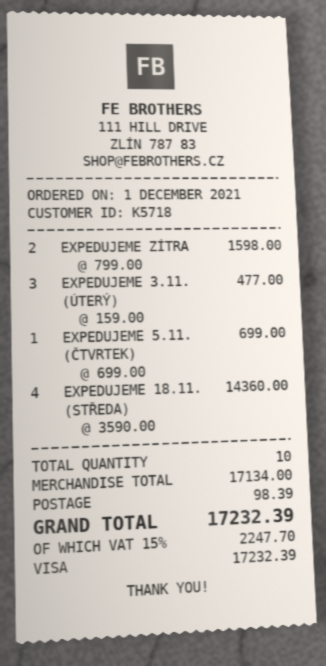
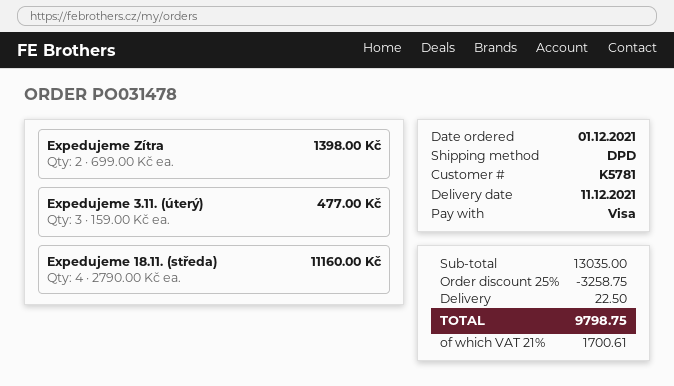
customer number: K5718 -> K5781
EXPEDUJEME ZÍTRA: 2 x 799.00 = 1598.00 -> 2 x 699.00 = 1398.00
EXPEDUJEME 5.11. (ČTVRTEK): 1 x 699.00 = 699.00 -> none
EXPEDUJEME 18.11. (STŘEDA): 4 x 3590.00 = 14360.00 -> 4 x 2790.00 = 11160.00
subtotal: 17134.00 -> 13035.00
discount: none -> 25% = 3258.75
shipping: 98.39 -> 22.50
tax: 15% = 2247.70 -> 21% = 1700.61
total: 17232.39 -> 9798.75

